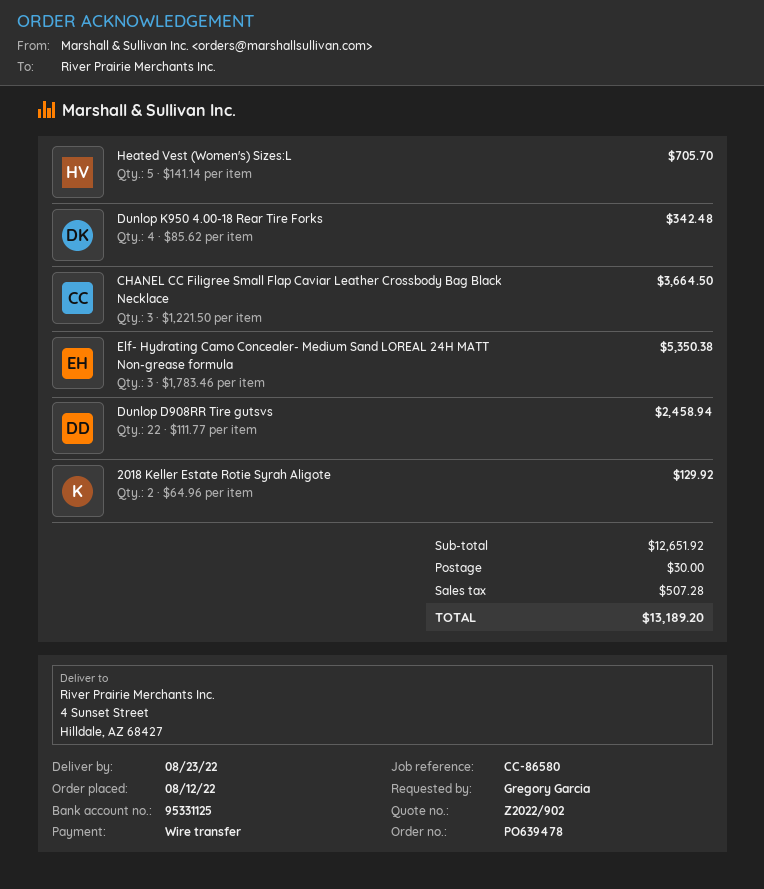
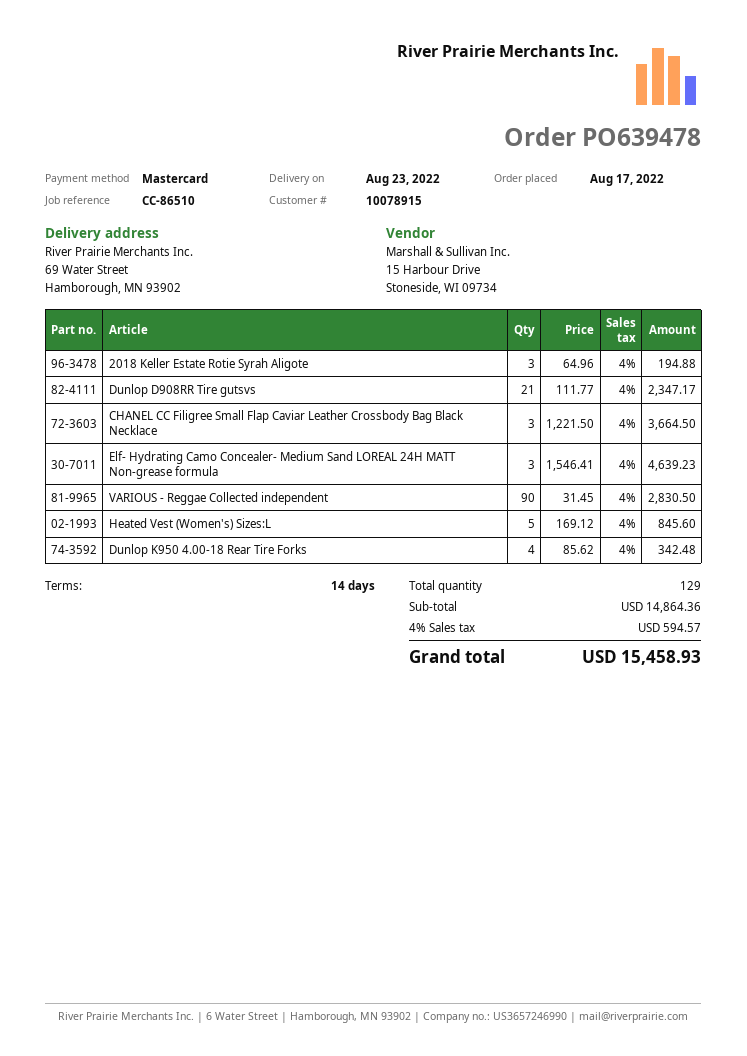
order date: 2022-08-12 -> 2022-08-17
reference: CC-86580 -> CC-86510
payment method: bank transfer -> Mastercard
ship to: 4 Sunset Street, Hilldale, AZ 68427 -> 69 Water Street, Hamborough, MN 93902
Heated Vest (Women's) Sizes:L: 5 x 141.14 = 705.70 -> 5 x 169.12 = 845.60
Elf- Hydrating Camo Concealer- Medium Sand LOREAL 24H MATT Non-grease formula: 3 x 1783.46 = 5350.38 -> 3 x 1546.41 = 4639.23
Dunlop D908RR Tire gutsvs: 22 x 111.77 = 2458.94 -> 21 x 111.77 = 2347.17
2018 Keller Estate Rotie Syrah Aligote: 2 x 64.96 = 129.92 -> 3 x 64.96 = 194.88
VARIOUS - Reggae Collected independent: none -> 90 x 31.45 = 2830.50
subtotal: 12651.92 -> 14864.36
shipping: 30.00 -> none
tax: 507.28 -> 594.57
total: 13189.20 -> 15458.93

